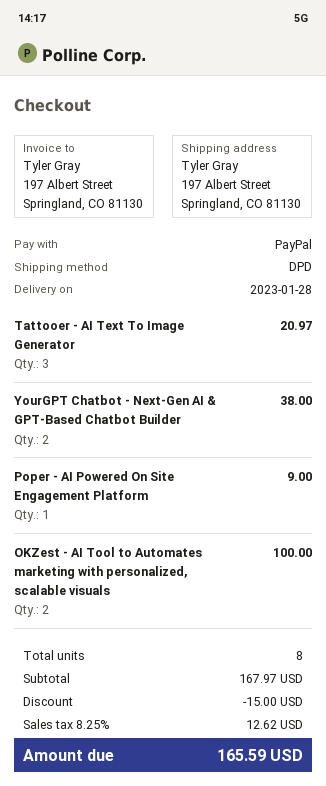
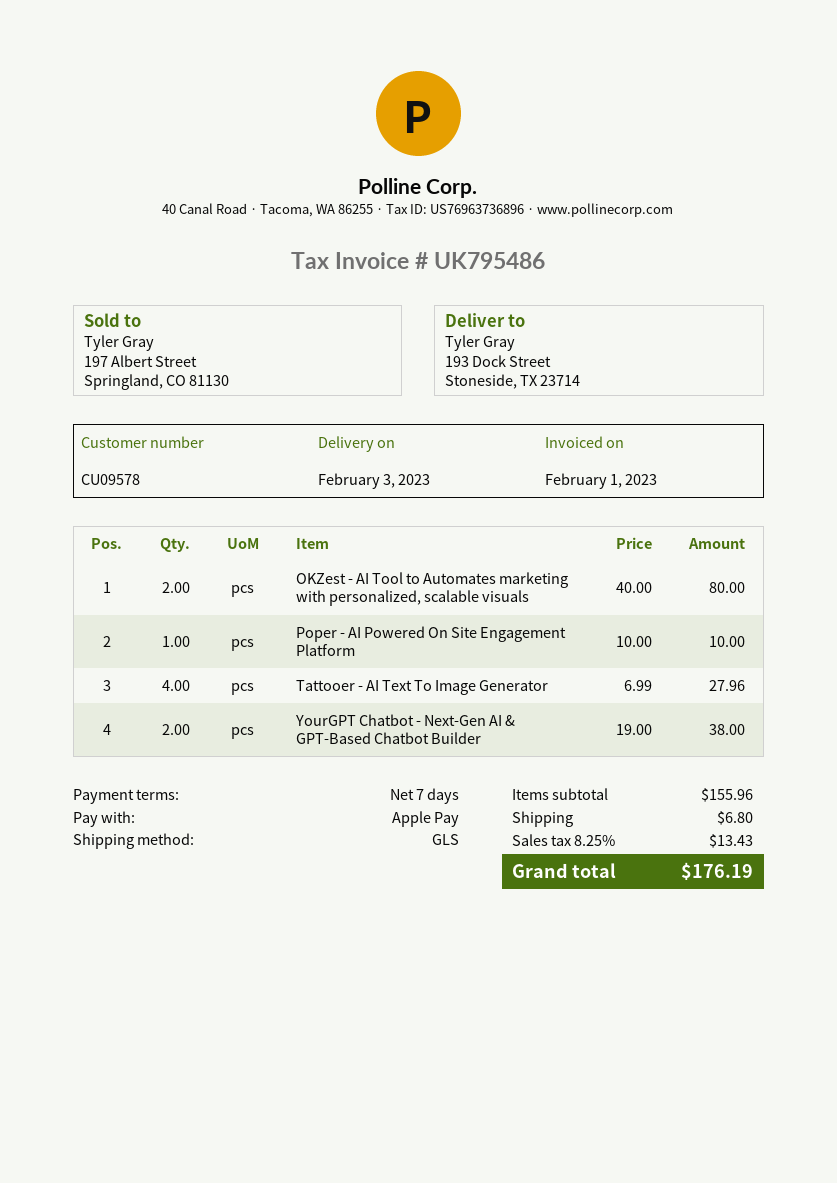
delivery date: 2023-01-28 -> 2023-02-03
payment method: PayPal -> Apple Pay
shipping method: DPD -> GLS
ship to: 197 Albert Street, Springland, CO 81130 -> 193 Dock Street, Stoneside, TX 23714
Tattooer - AI Text To Image Generator: 3 for 20.97 -> 4 for 27.96
Poper - AI Powered On Site Engagement Platform: 1 for 9.00 -> 1 for 10.00
OKZest - AI Tool to Automates marketing with personalized, scalable visuals: 2 for 100.00 -> 2 for 80.00
subtotal: 167.97 -> 155.96
discount: 15.00 -> none
shipping: none -> 6.80
tax: 8.25% = 12.62 -> 8.25% = 13.43
total: 165.59 -> 176.19

